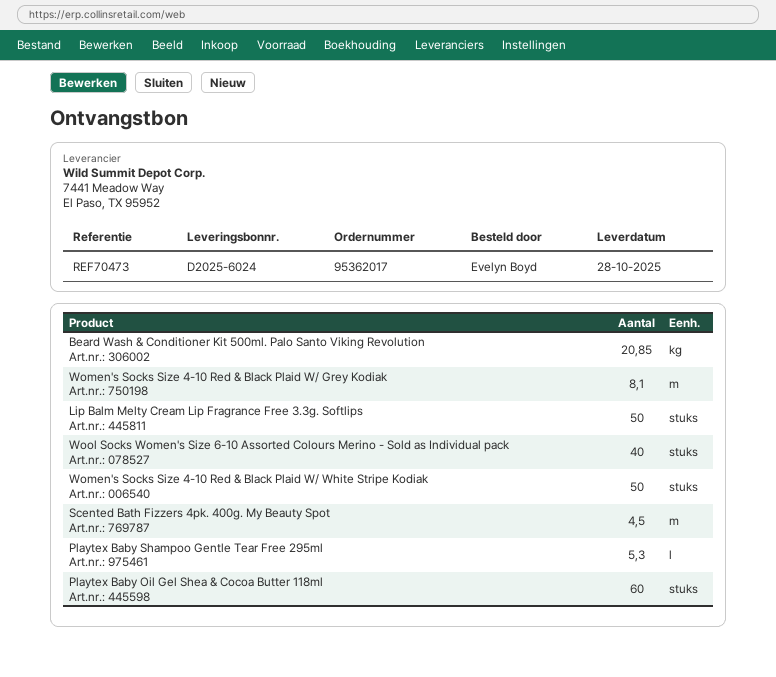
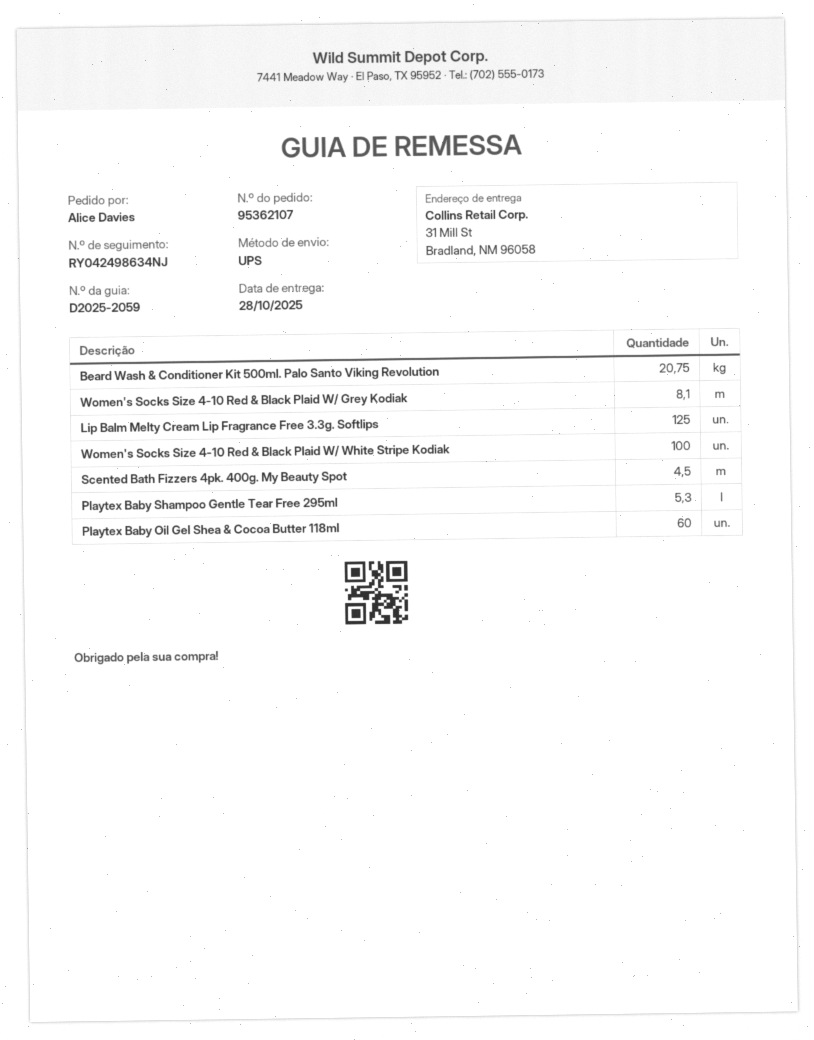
order number: 95362017 -> 95362107
delivery note number: D2025-6024 -> D2025-2059
ordered by: Evelyn Boyd -> Alice Davies
Beard Wash & Conditioner Kit 500ml. Palo Santo Viking Revolution: 20.85 -> 20.75
Lip Balm Melty Cream Lip Fragrance Free 3.3g. Softlips: 50 -> 125
Wool Socks Women's Size 6-10 Assorted Colours Merino - Sold as Individual pack: 40 -> none
Women's Socks Size 4-10 Red & Black Plaid W/ White Stripe Kodiak: 50 -> 100

